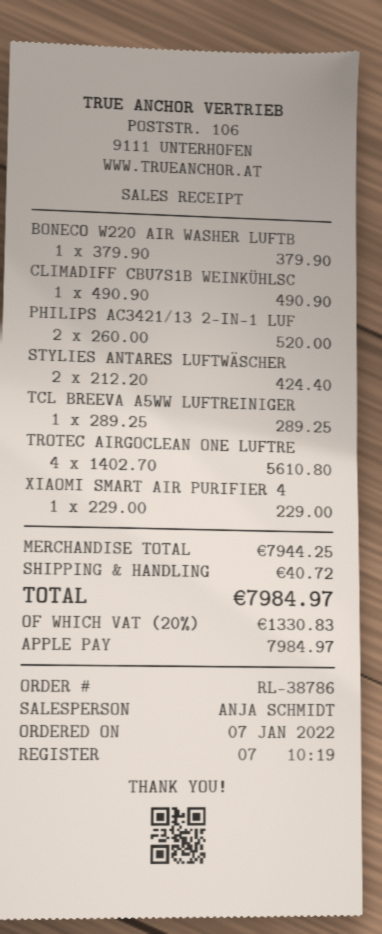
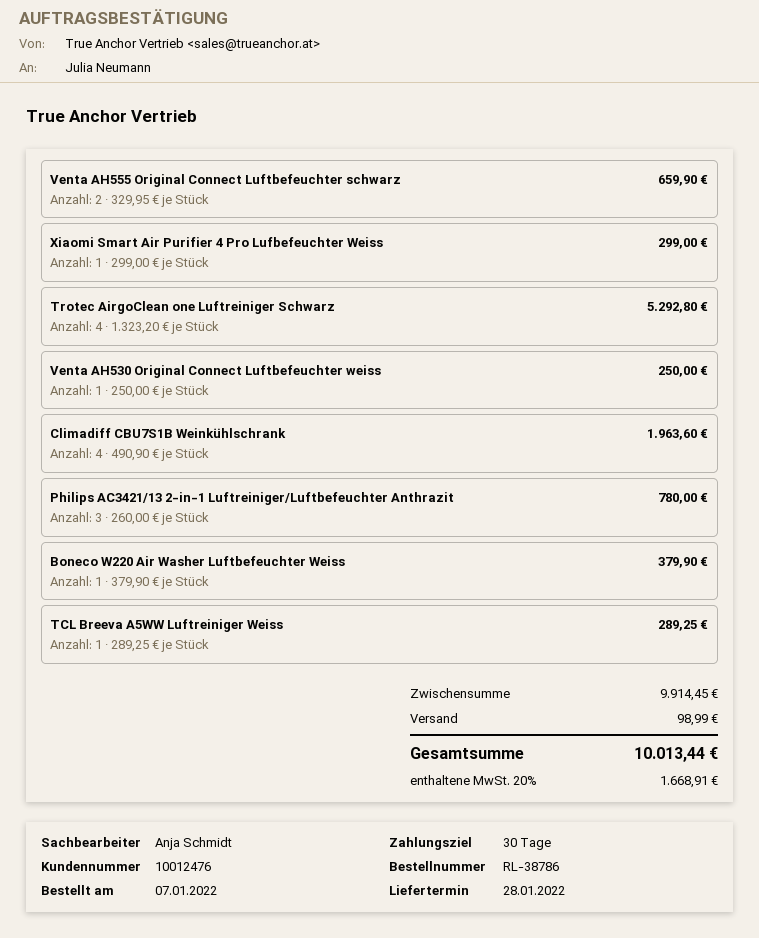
CLIMADIFF CBU7S1B WEINKÜHLSC: 1 x 490.90 = 490.90 -> 4 x 490.90 = 1963.60
PHILIPS AC3421/13 2-IN-1 LUF: 2 x 260.00 = 520.00 -> 3 x 260.00 = 780.00
STYLIES ANTARES LUFTWÄSCHER: 2 x 212.20 = 424.40 -> none
TROTEC AIRGOCLEAN ONE LUFTRE: 4 x 1402.70 = 5610.80 -> 4 x 1323.20 = 5292.80
XIAOMI SMART AIR PURIFIER 4: 1 x 229.00 = 229.00 -> 1 x 299.00 = 299.00
Venta AH555 Original Connect Luftbefeuchter schwarz: none -> 2 x 329.95 = 659.90
Venta AH530 Original Connect Luftbefeuchter weiss: none -> 1 x 250.00 = 250.00
subtotal: 7944.25 -> 9914.45
shipping: 40.72 -> 98.99
tax: 20% = 1330.83 -> 20% = 1668.91
total: 7984.97 -> 10013.44

